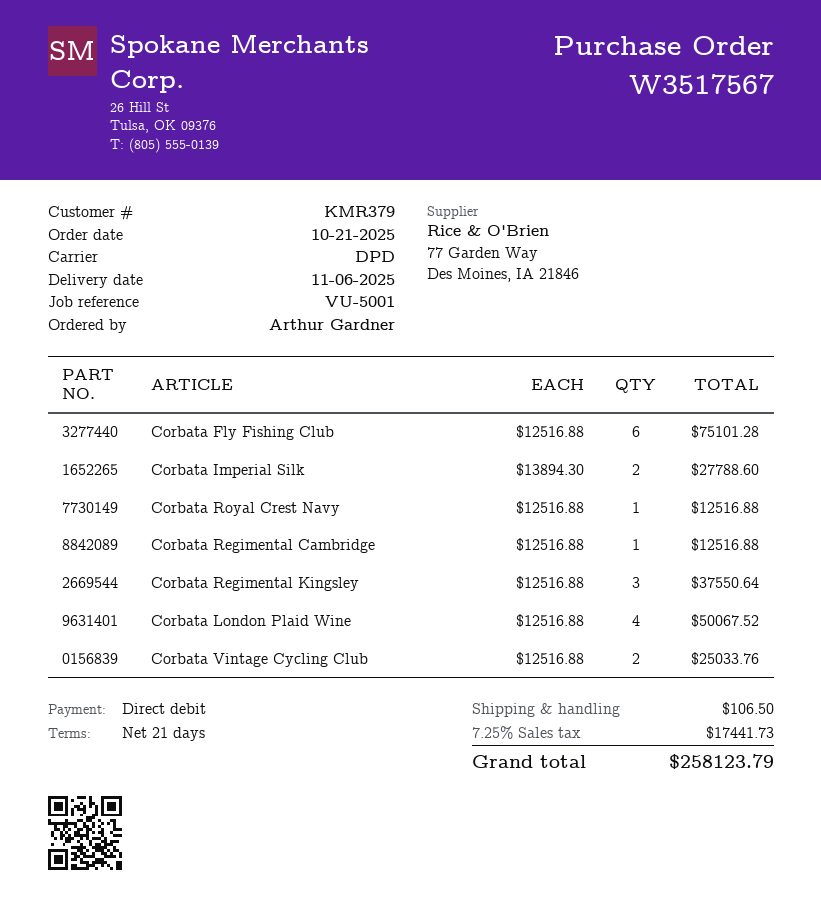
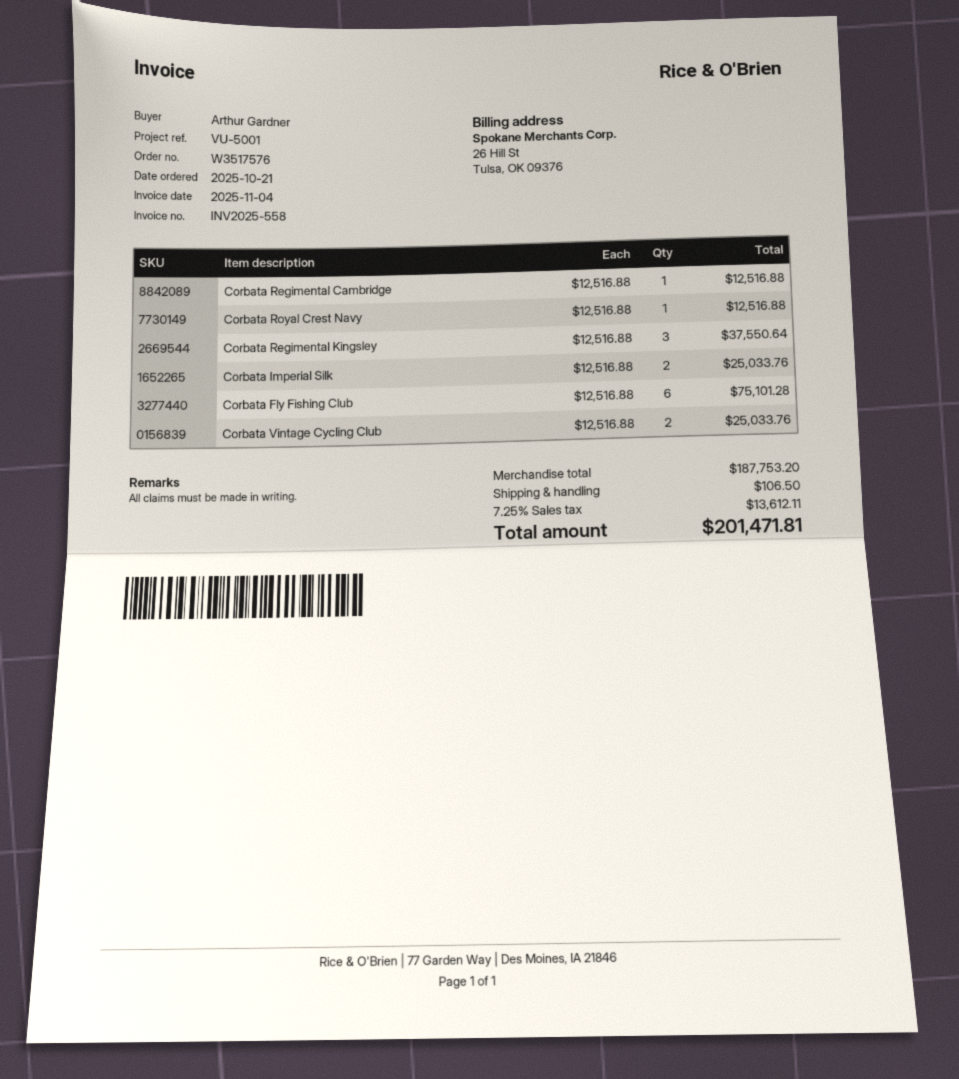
order number: W3517567 -> W3517576
Corbata Imperial Silk: 2 x 13894.30 = 27788.60 -> 2 x 12516.88 = 25033.76
Corbata London Plaid Wine: 4 x 12516.88 = 50067.52 -> none
tax: 7.25% = 17441.73 -> 7.25% = 13612.11
total: 258123.79 -> 201471.81

